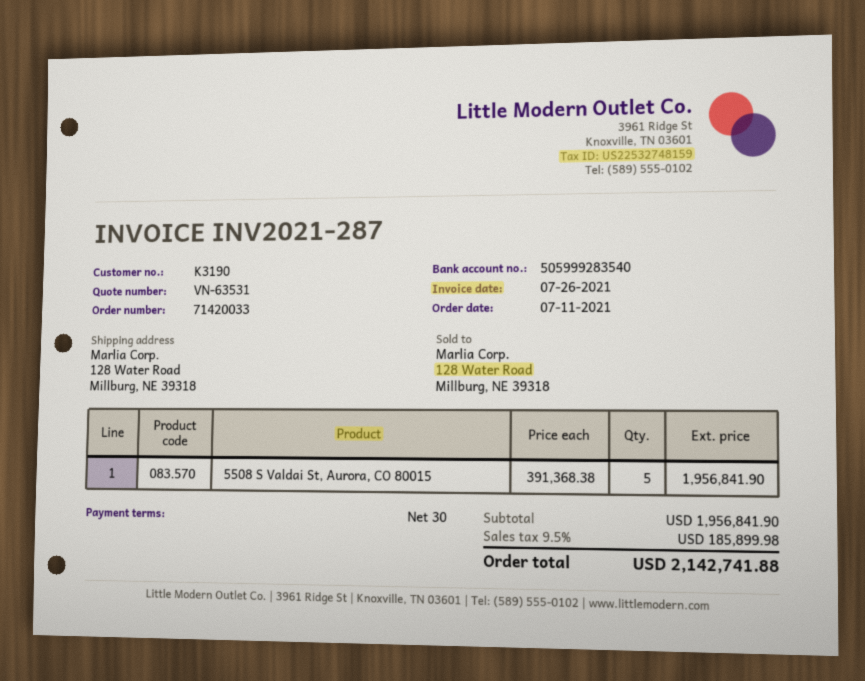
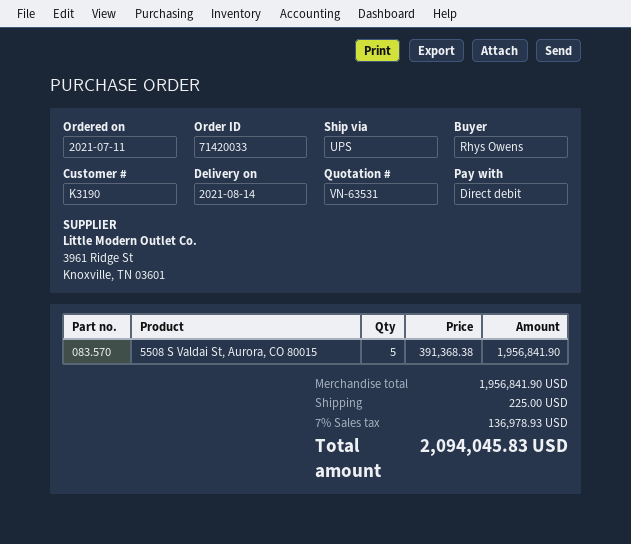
shipping: none -> 225.00
tax: 9.5% = 185899.98 -> 7% = 136978.93
total: 2142741.88 -> 2094045.83

